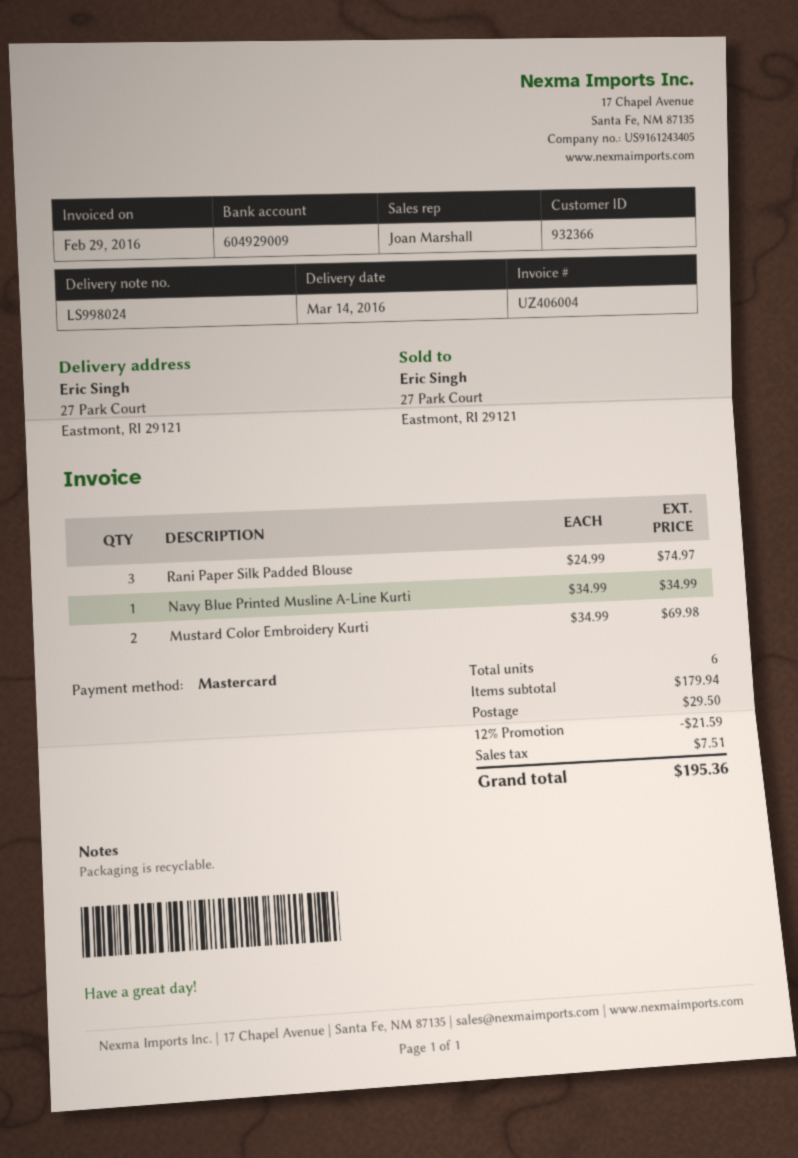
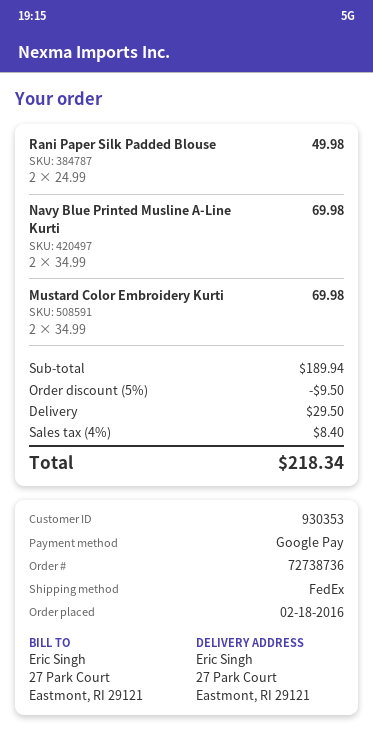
customer number: 932366 -> 930353
payment method: Mastercard -> Google Pay
Rani Paper Silk Padded Blouse: 3 x 24.99 = 74.97 -> 2 x 24.99 = 49.98
Navy Blue Printed Musline A-Line Kurti: 1 x 34.99 = 34.99 -> 2 x 34.99 = 69.98
subtotal: 179.94 -> 189.94
discount: 12% = 21.59 -> 5% = 9.50
tax: 7.51 -> 8.40
total: 195.36 -> 218.34

